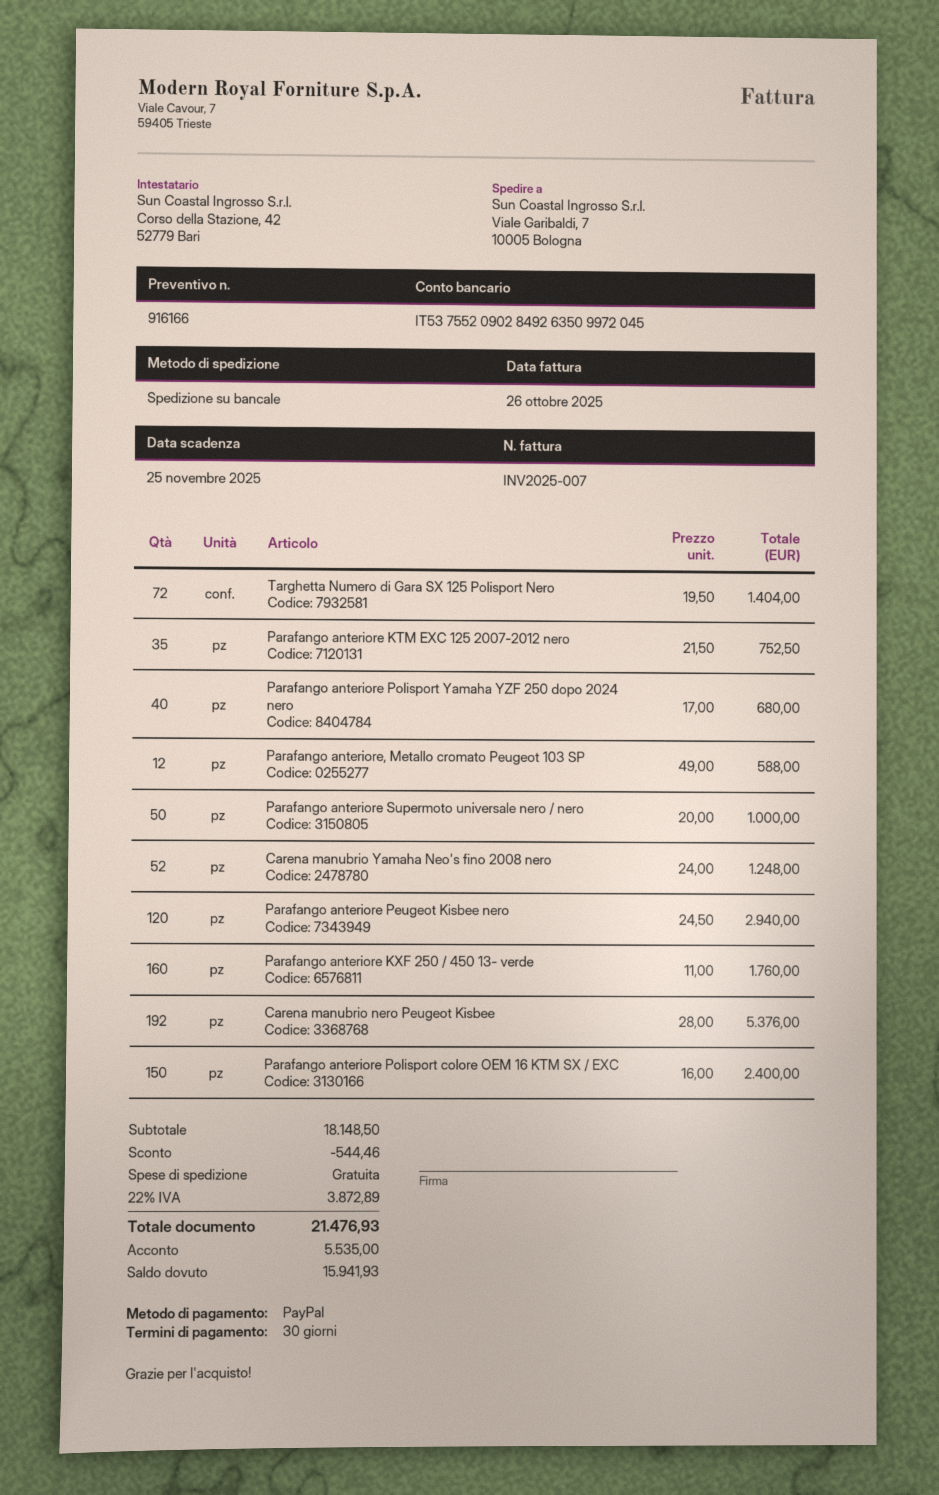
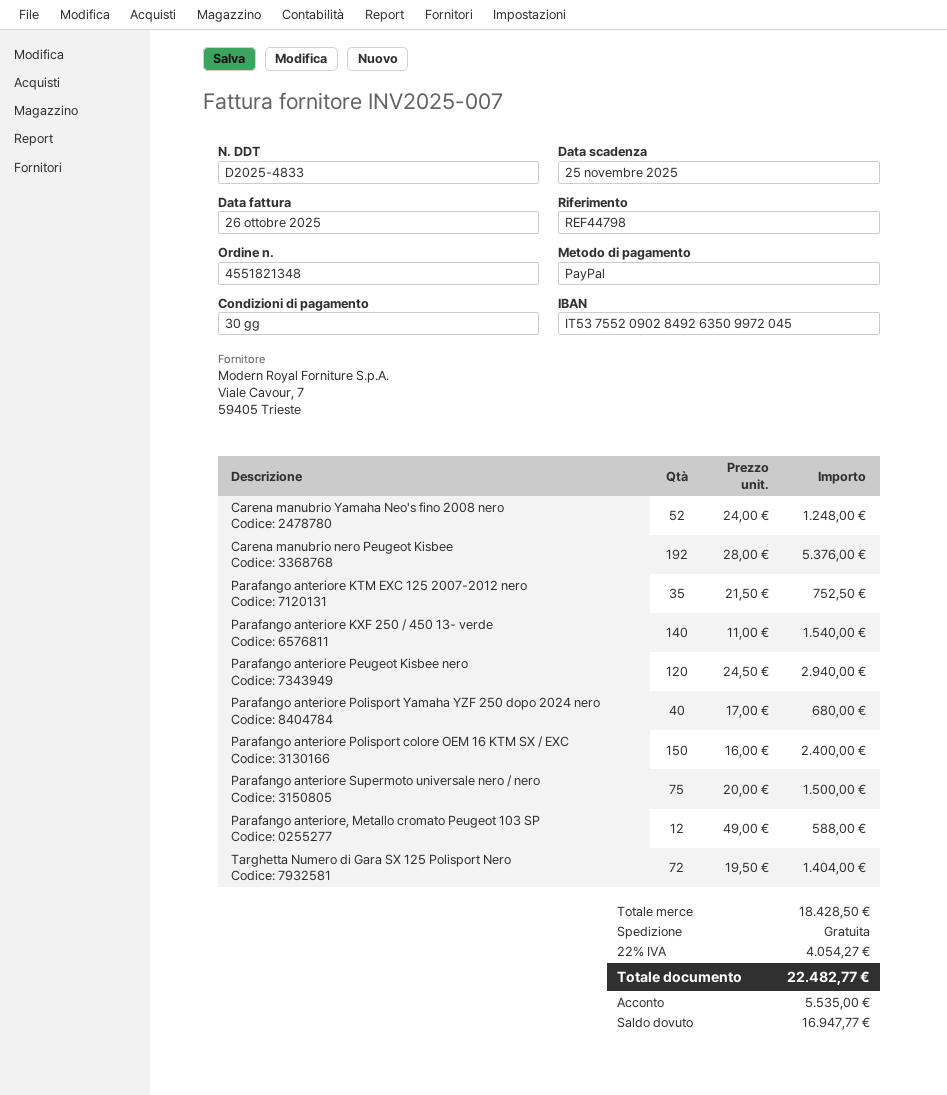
Parafango anteriore Supermoto universale nero / nero: 50 x 20.00 = 1000.00 -> 75 x 20.00 = 1500.00
Parafango anteriore KXF 250 / 450 13- verde: 160 x 11.00 = 1760.00 -> 140 x 11.00 = 1540.00
subtotal: 18148.50 -> 18428.50
discount: 544.46 -> none
tax: 22% = 3872.89 -> 22% = 4054.27
total: 21476.93 -> 22482.77
balance: 15941.93 -> 16947.77

